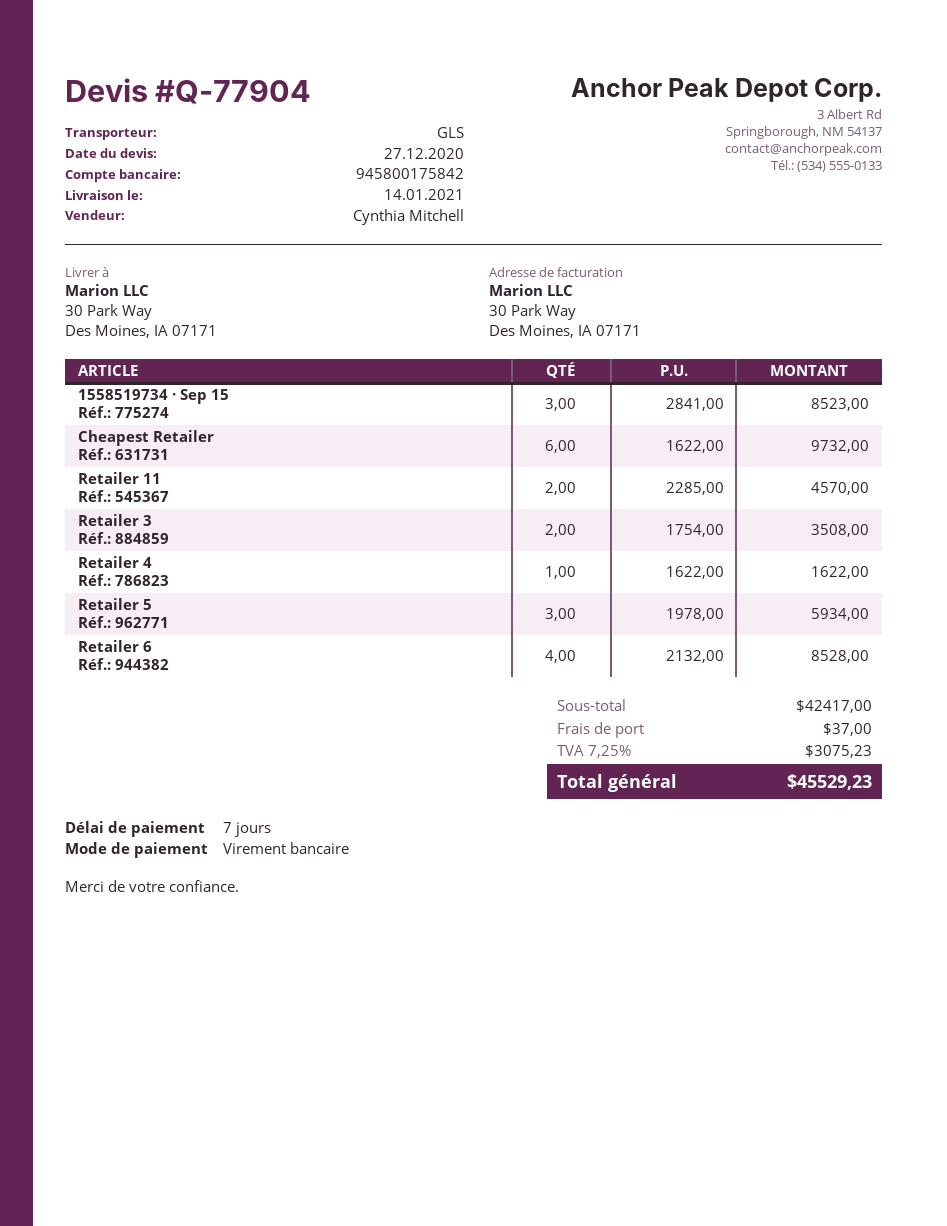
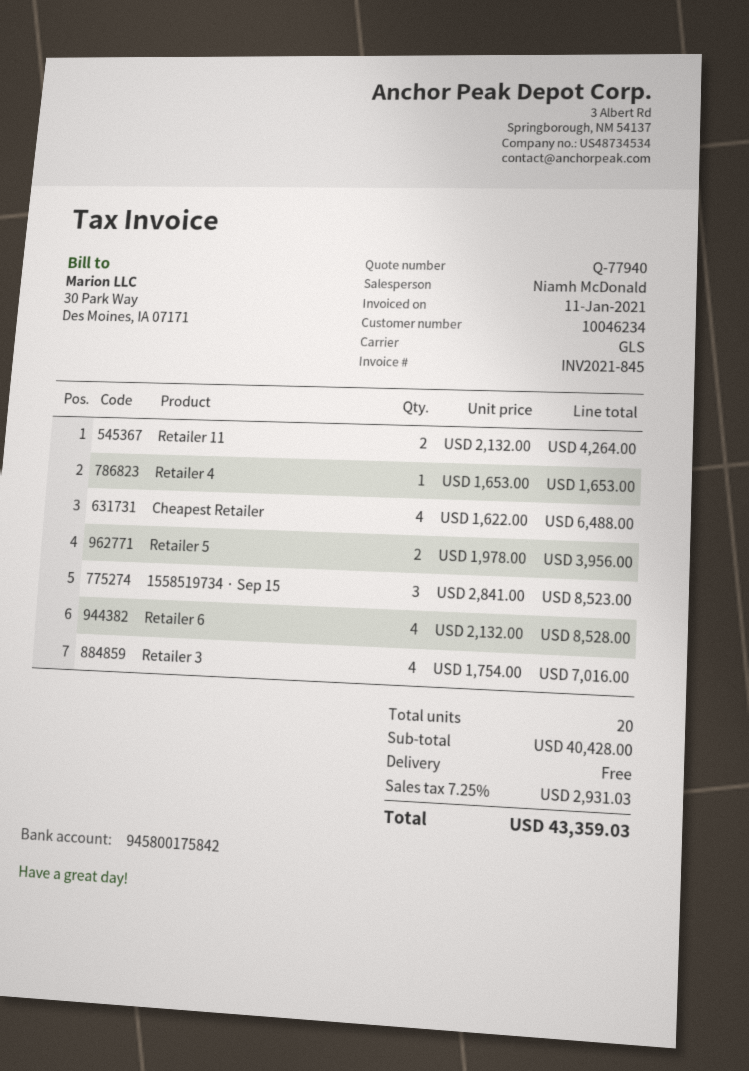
quote number: Q-77904 -> Q-77940
sales rep: Cynthia Mitchell -> Niamh McDonald
Cheapest Retailer: 6 x 1622.00 = 9732.00 -> 4 x 1622.00 = 6488.00
Retailer 11: 2 x 2285.00 = 4570.00 -> 2 x 2132.00 = 4264.00
Retailer 3: 2 x 1754.00 = 3508.00 -> 4 x 1754.00 = 7016.00
Retailer 4: 1 x 1622.00 = 1622.00 -> 1 x 1653.00 = 1653.00
Retailer 5: 3 x 1978.00 = 5934.00 -> 2 x 1978.00 = 3956.00
subtotal: 42417.00 -> 40428.00
shipping: 37.00 -> 0.00
tax: 7.25% = 3075.23 -> 7.25% = 2931.03
total: 45529.23 -> 43359.03

